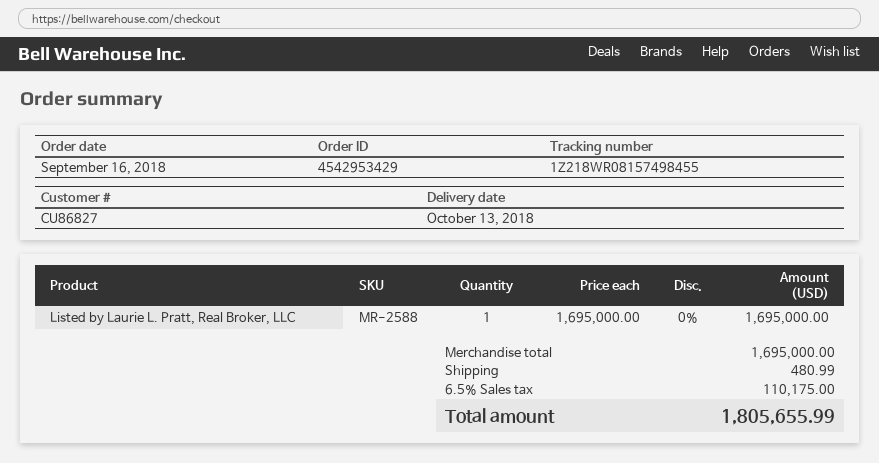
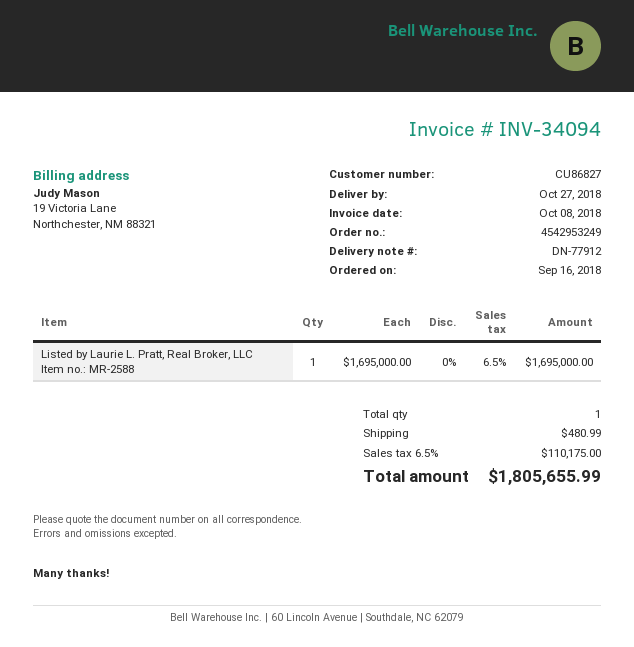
order number: 4542953429 -> 4542953249
delivery date: 2018-10-13 -> 2018-10-27

